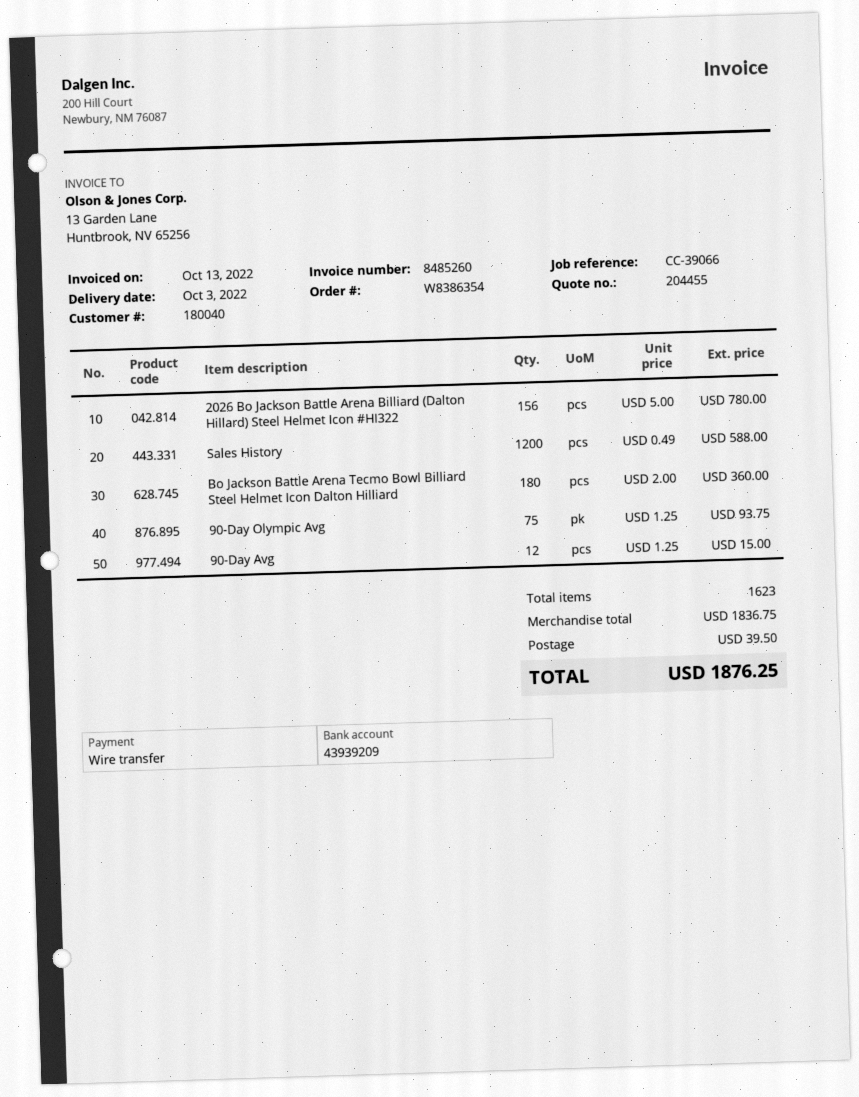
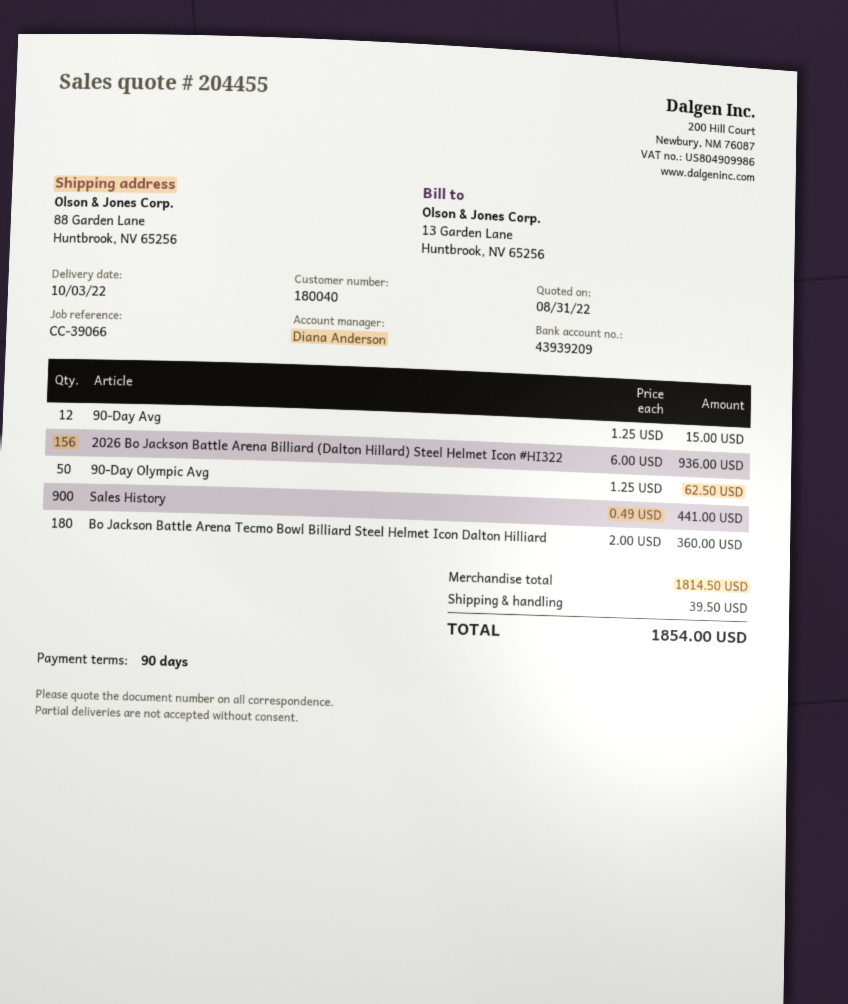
2026 Bo Jackson Battle Arena Billiard (Dalton Hillard) Steel Helmet Icon #HI322: 156 x 5.00 = 780.00 -> 156 x 6.00 = 936.00
Sales History: 1200 x 0.49 = 588.00 -> 900 x 0.49 = 441.00
90-Day Olympic Avg: 75 x 1.25 = 93.75 -> 50 x 1.25 = 62.50
subtotal: 1836.75 -> 1814.50
total: 1876.25 -> 1854.00

